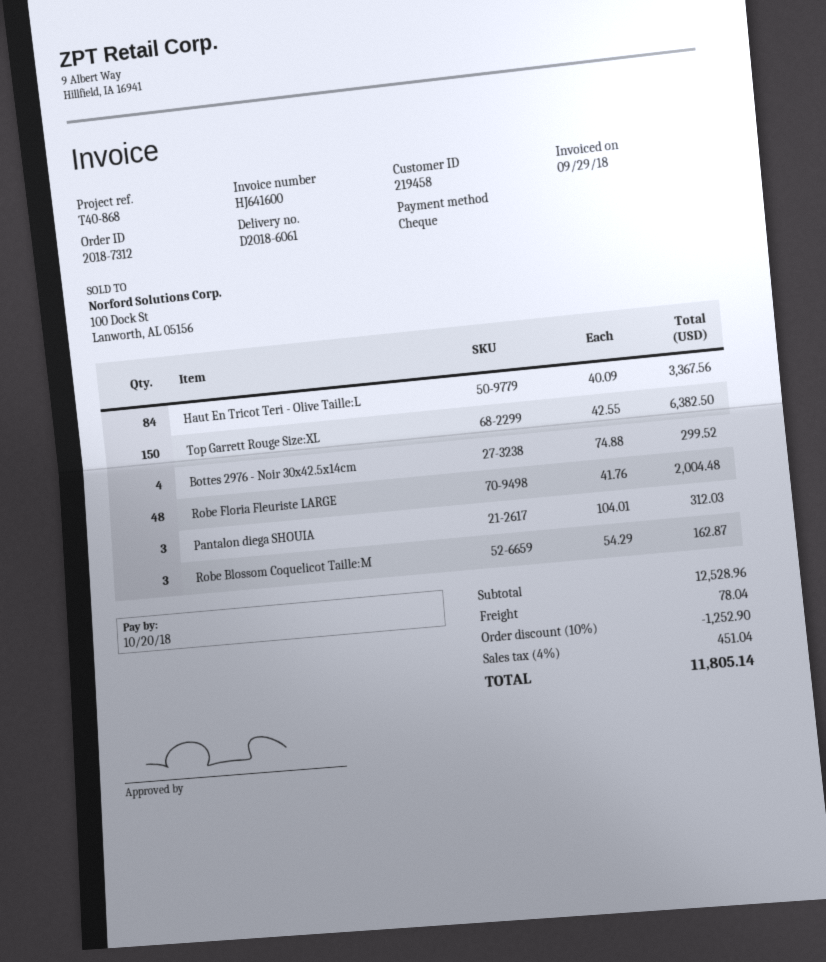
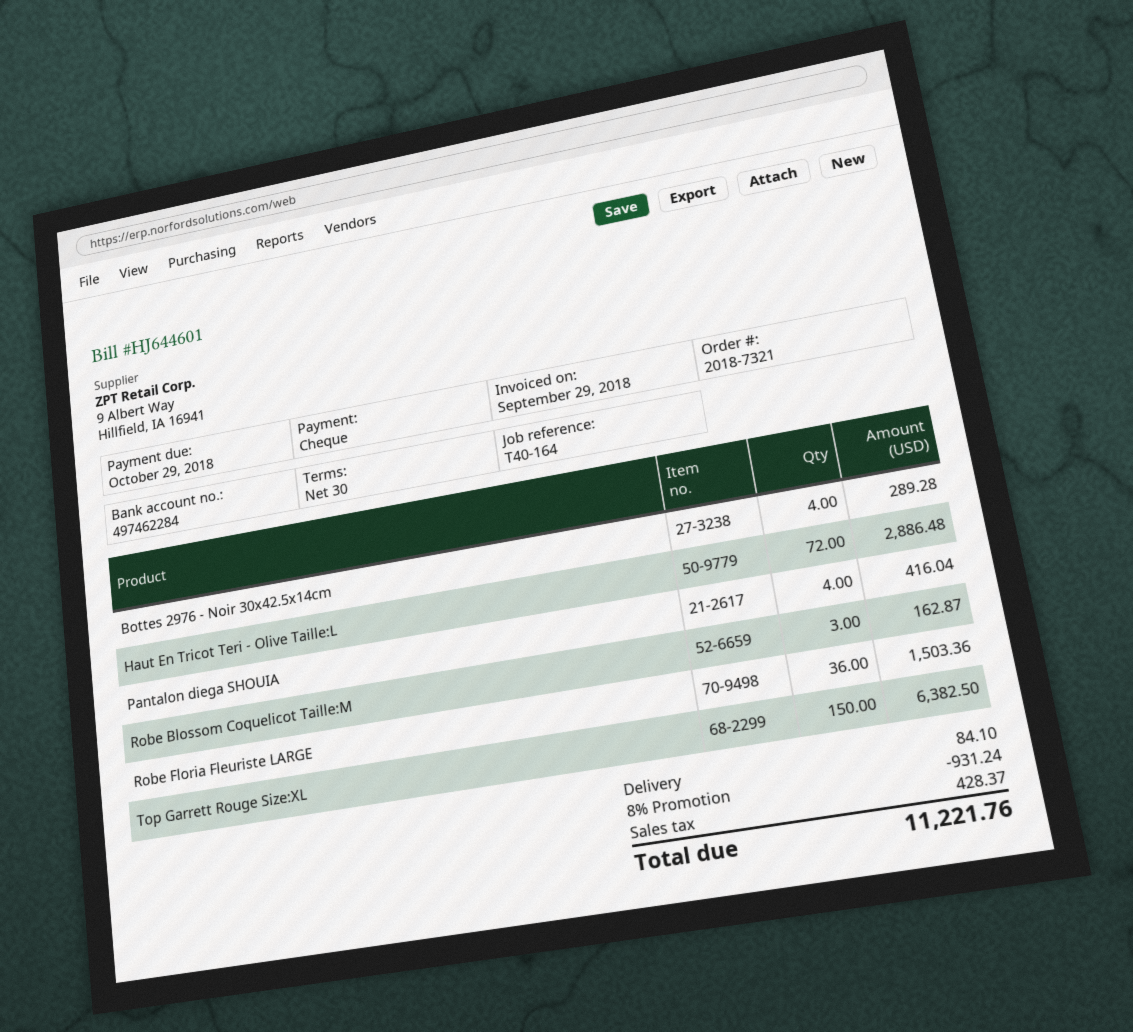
order number: 2018-7312 -> 2018-7321
invoice number: HJ641600 -> HJ644601
due date: 2018-10-20 -> 2018-10-29
reference: T40-868 -> T40-164
Haut En Tricot Teri - Olive Taille:L: 84 for 3367.56 -> 72 for 2886.48
Bottes 2976 - Noir 30x42.5x14cm: 4 for 299.52 -> 4 for 289.28
Robe Floria Fleuriste LARGE: 48 for 2004.48 -> 36 for 1503.36
Pantalon diega SHOUIA: 3 for 312.03 -> 4 for 416.04
discount: 10% = 1252.90 -> 8% = 931.24
shipping: 78.04 -> 84.10
tax: 451.04 -> 428.37
total: 11805.14 -> 11221.76

